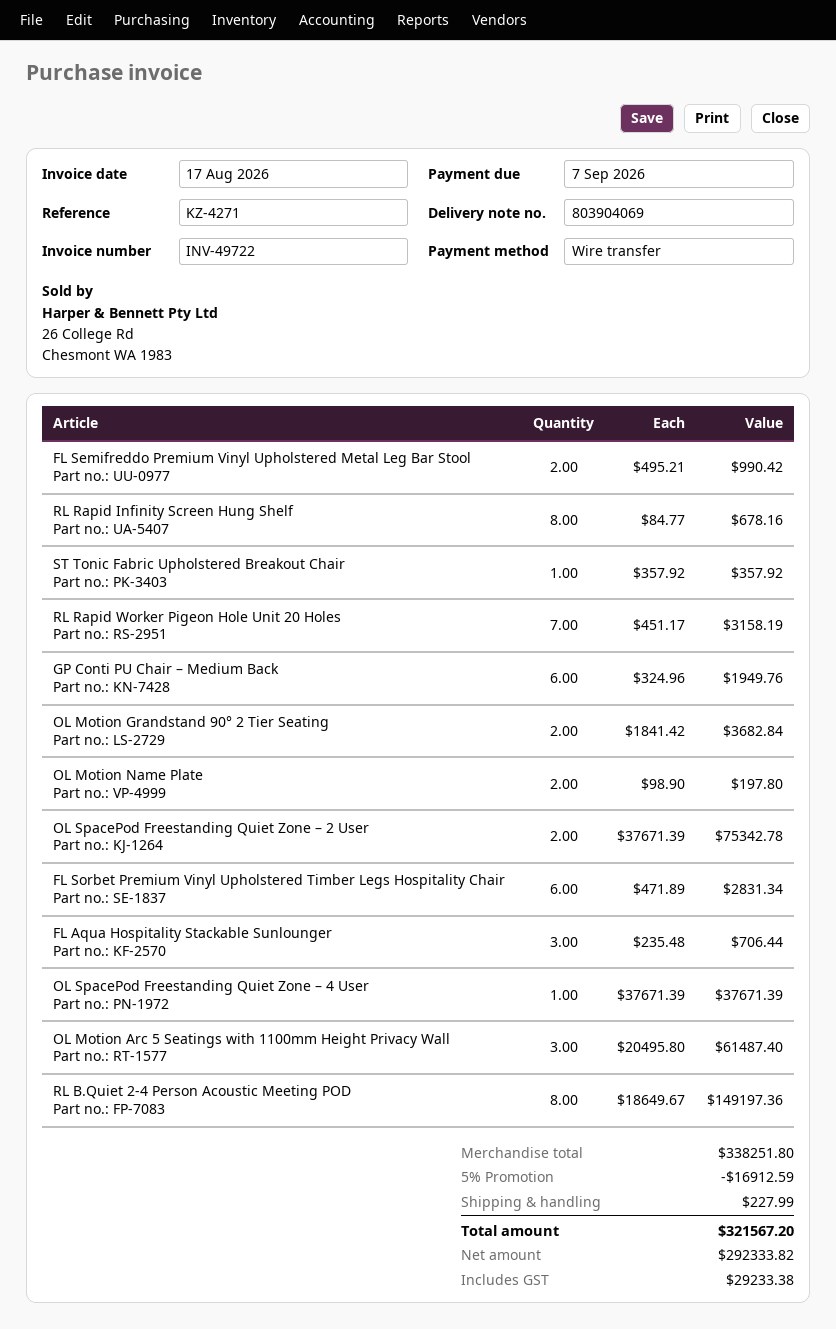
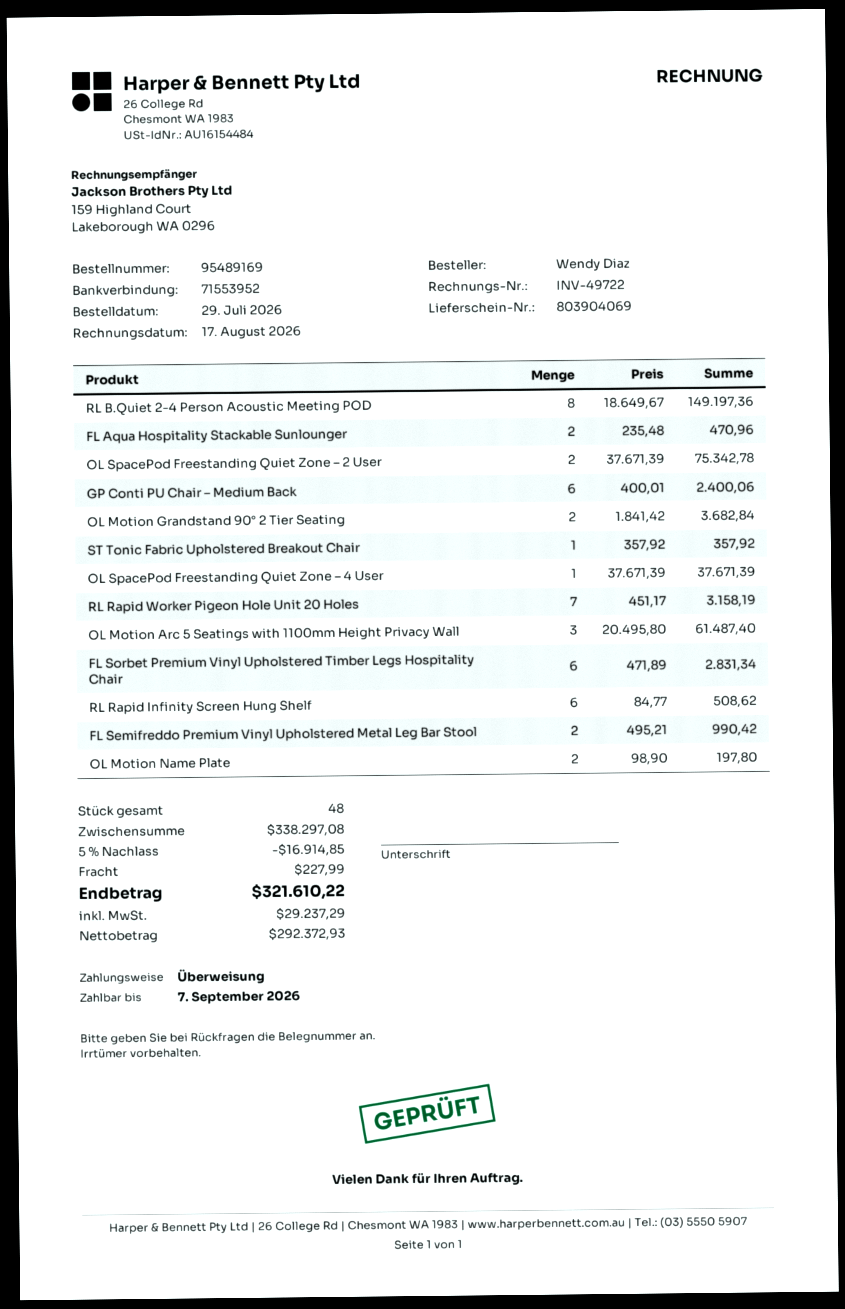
RL Rapid Infinity Screen Hung Shelf: 8 x 84.77 = 678.16 -> 6 x 84.77 = 508.62
GP Conti PU Chair – Medium Back: 6 x 324.96 = 1949.76 -> 6 x 400.01 = 2400.06
FL Aqua Hospitality Stackable Sunlounger: 3 x 235.48 = 706.44 -> 2 x 235.48 = 470.96
subtotal: 338251.80 -> 338297.08
discount: 5% = 16912.59 -> 5% = 16914.85
net: 292333.82 -> 292372.93
tax: 29233.38 -> 29237.29
total: 321567.20 -> 321610.22

